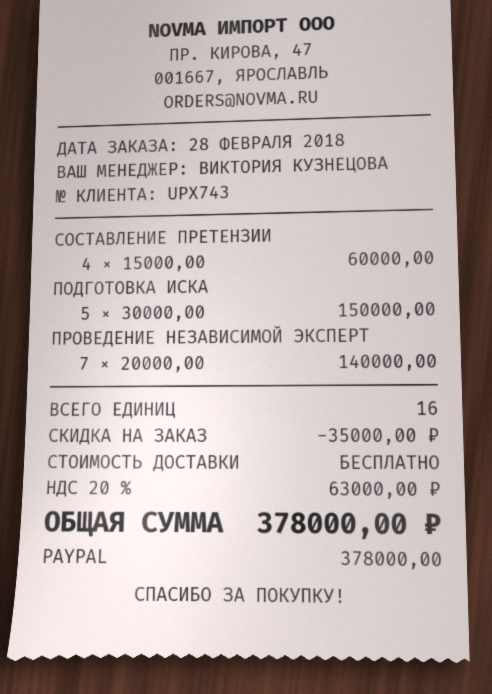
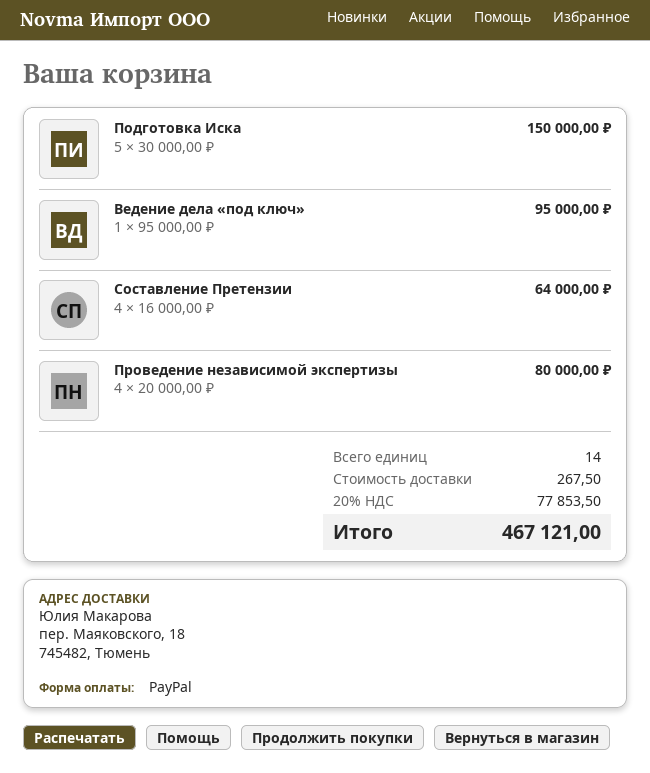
СОСТАВЛЕНИЕ ПРЕТЕНЗИИ: 4 x 15000.00 = 60000.00 -> 4 x 16000.00 = 64000.00
ПРОВЕДЕНИЕ НЕЗАВИСИМОЙ ЭКСПЕРТ: 7 x 20000.00 = 140000.00 -> 4 x 20000.00 = 80000.00
Ведение дела «под ключ»: none -> 1 x 95000.00 = 95000.00
total quantity: 16 -> 14
discount: 35000.00 -> none
shipping: 0.00 -> 267.50
tax: 20% = 63000.00 -> 20% = 77853.50
total: 378000.00 -> 467121.00

